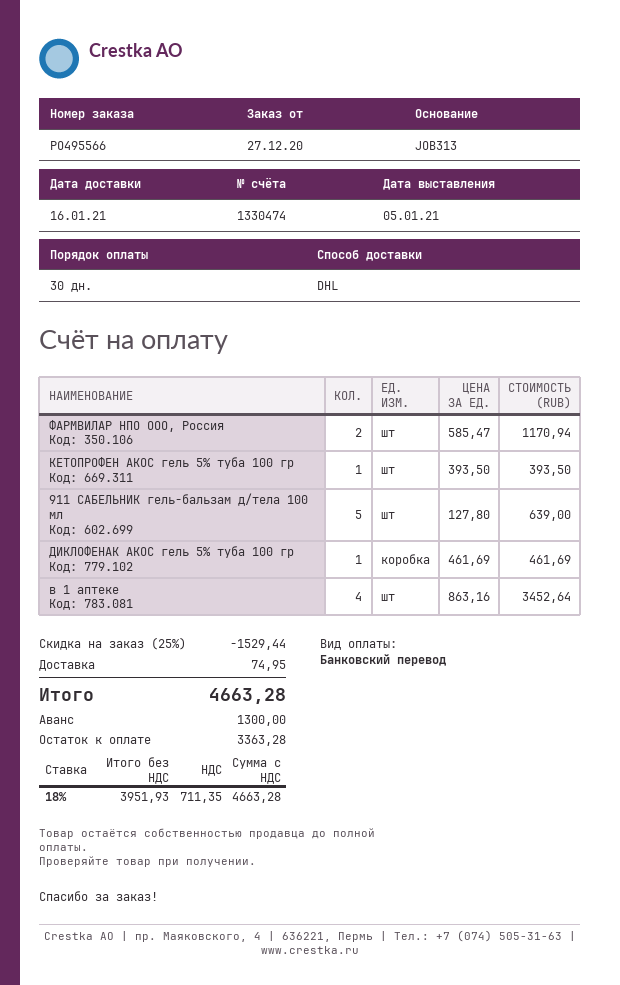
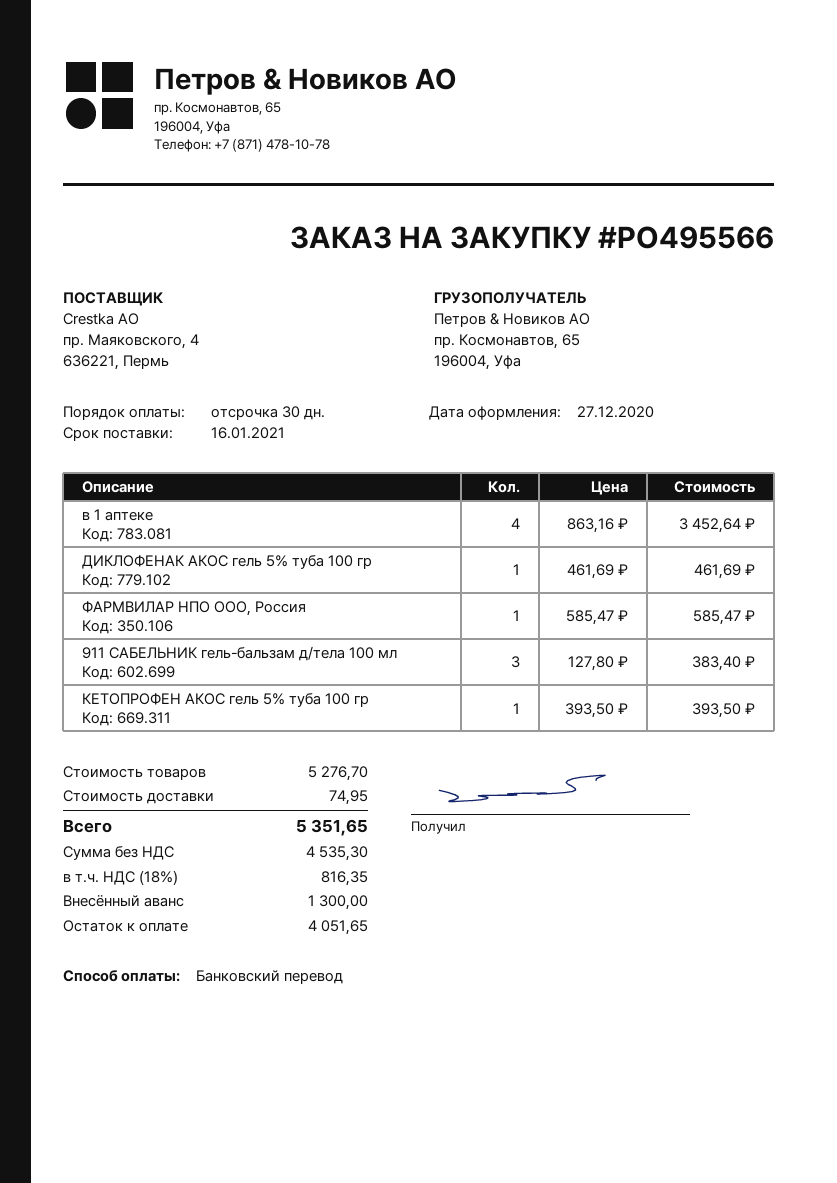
ФАРМВИЛАР НПО ООО, Россия: 2 x 585.47 = 1170.94 -> 1 x 585.47 = 585.47
911 САБЕЛЬНИК гель-бальзам д/тела 100 мл: 5 x 127.80 = 639.00 -> 3 x 127.80 = 383.40
discount: 25% = 1529.44 -> none
net: 3951.93 -> 4535.30
tax: 18% = 711.35 -> 18% = 816.35
total: 4663.28 -> 5351.65
balance: 3363.28 -> 4051.65

